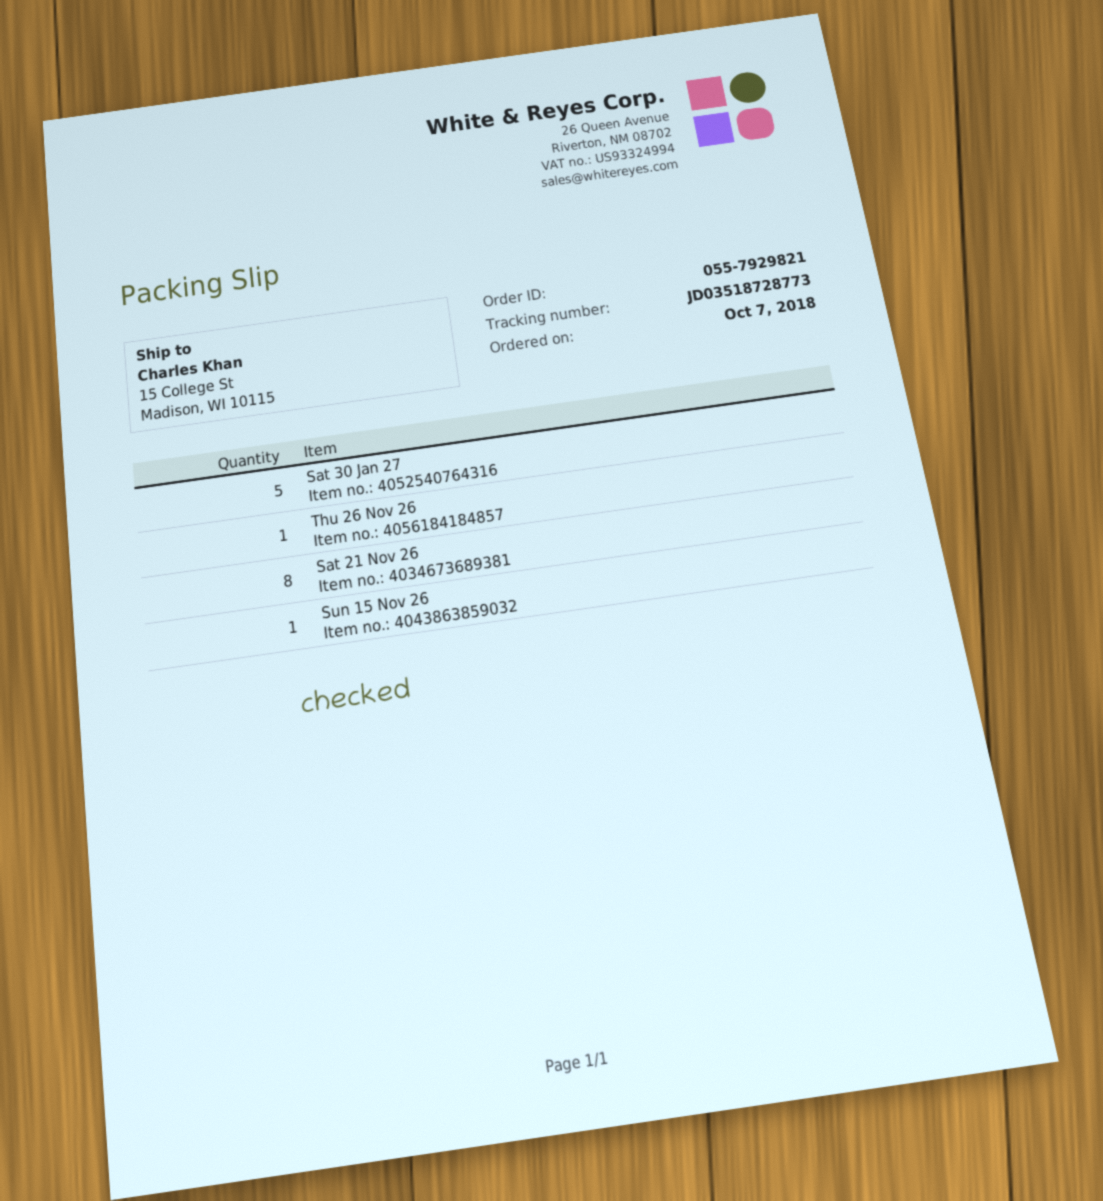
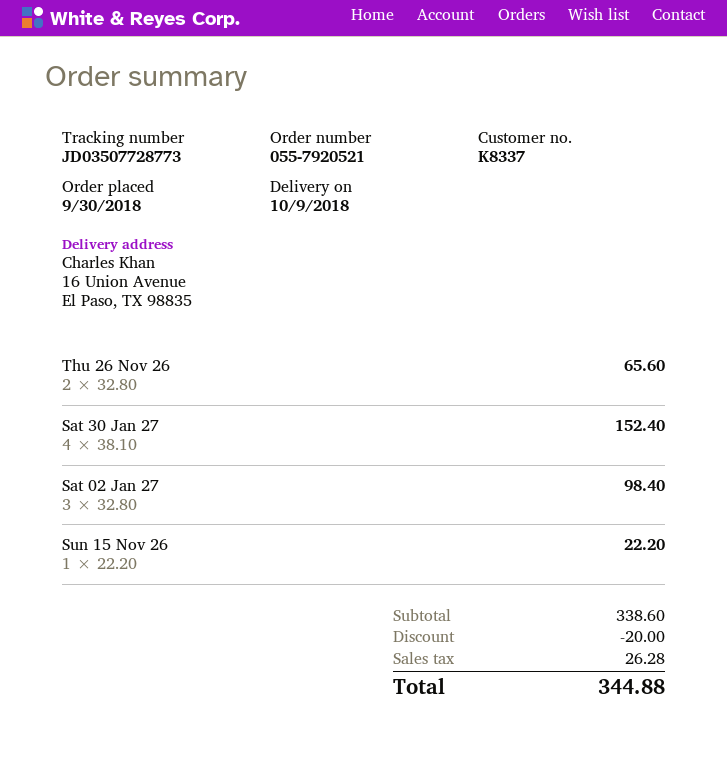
order number: 055-7929821 -> 055-7920521
order date: 2018-10-07 -> 2018-09-30
tracking number: JD03518728773 -> JD03507728773
ship to: 15 College St, Madison, WI 10115 -> 16 Union Avenue, El Paso, TX 98835
Sat 30 Jan 27: 5 -> 4
Thu 26 Nov 26: 1 -> 2
Sat 21 Nov 26: 8 -> none
Sat 02 Jan 27: none -> 3

